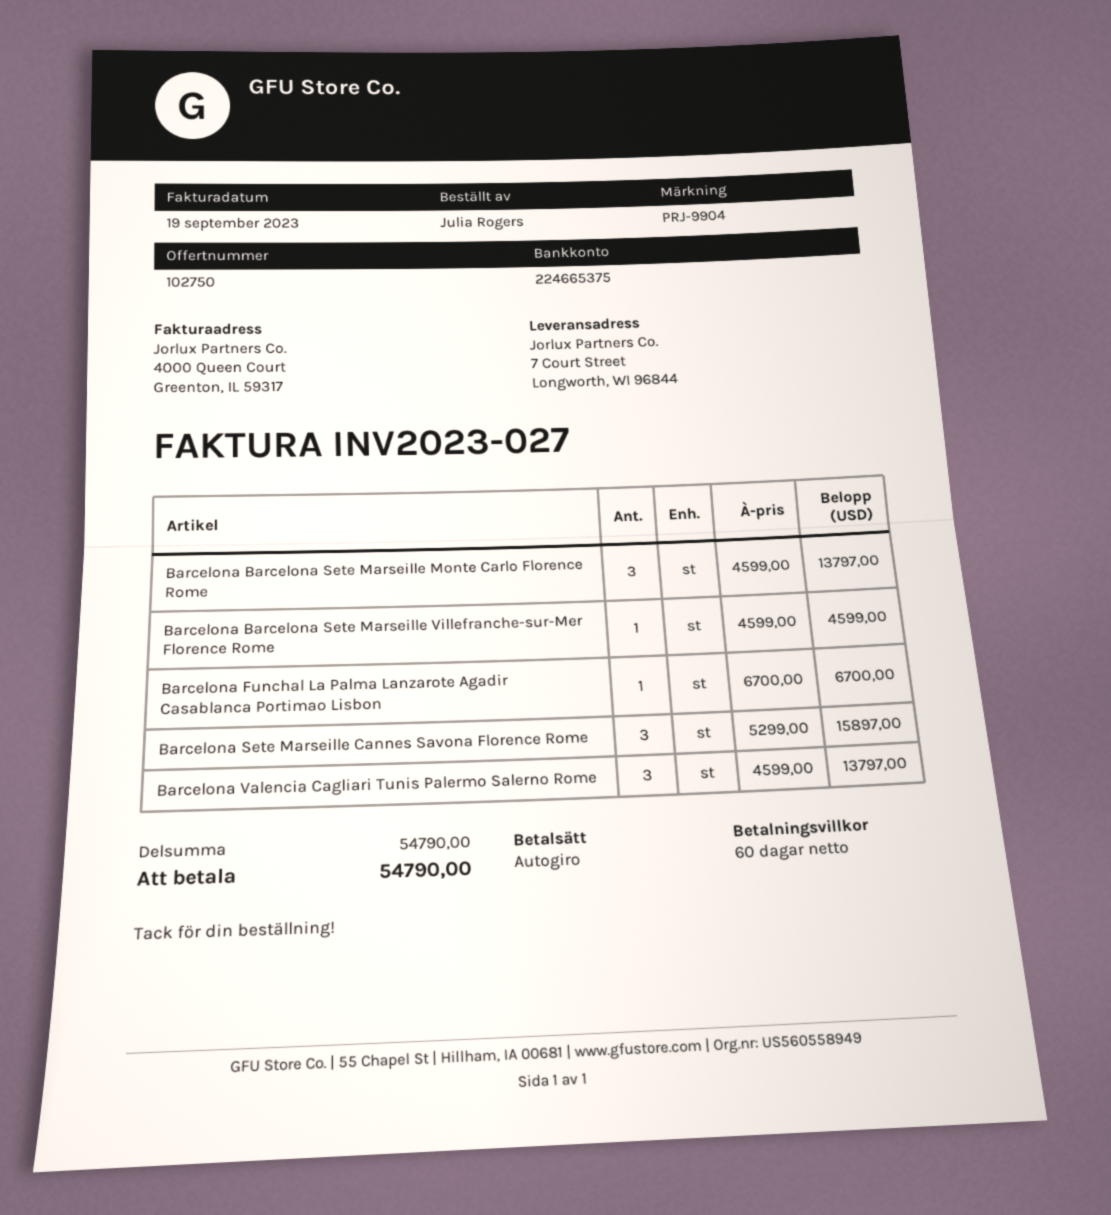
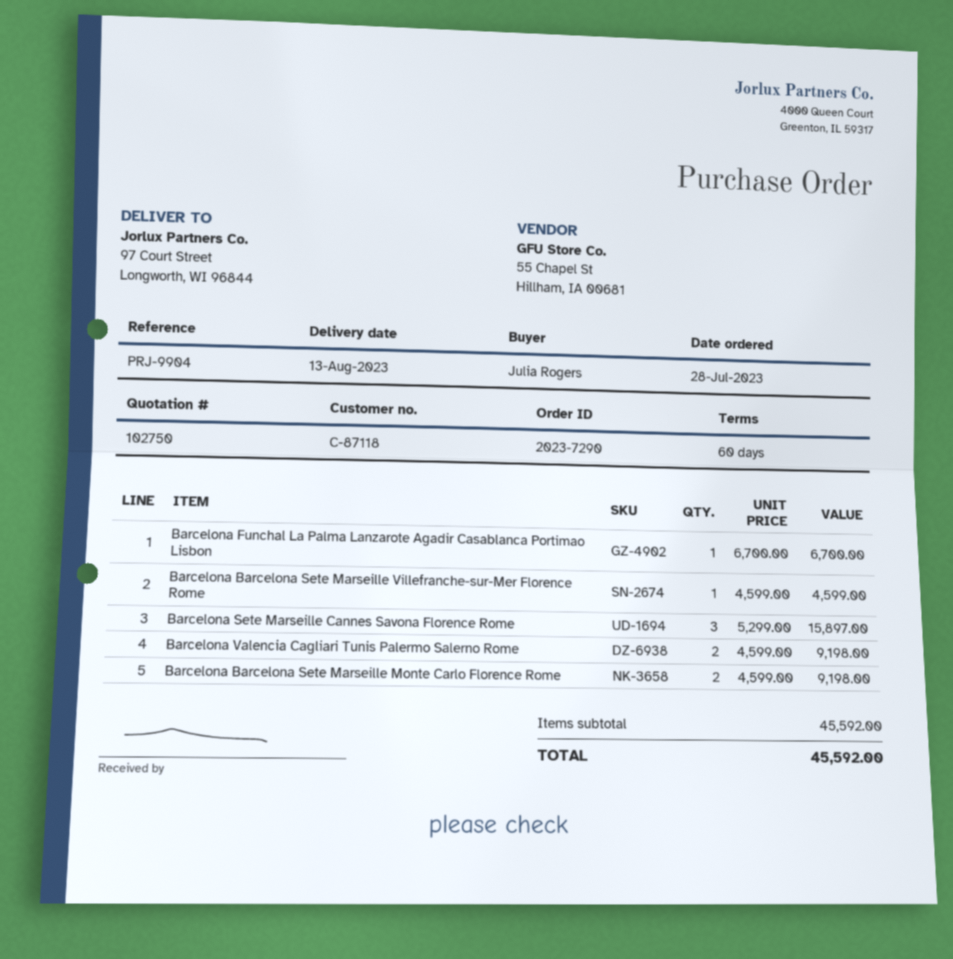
ship to: 7 Court Street, Longworth, WI 96844 -> 97 Court Street, Longworth, WI 96844
Barcelona Barcelona Sete Marseille Monte Carlo Florence Rome: 3 x 4599.00 = 13797.00 -> 2 x 4599.00 = 9198.00
Barcelona Valencia Cagliari Tunis Palermo Salerno Rome: 3 x 4599.00 = 13797.00 -> 2 x 4599.00 = 9198.00
subtotal: 54790.00 -> 45592.00
total: 54790.00 -> 45592.00

